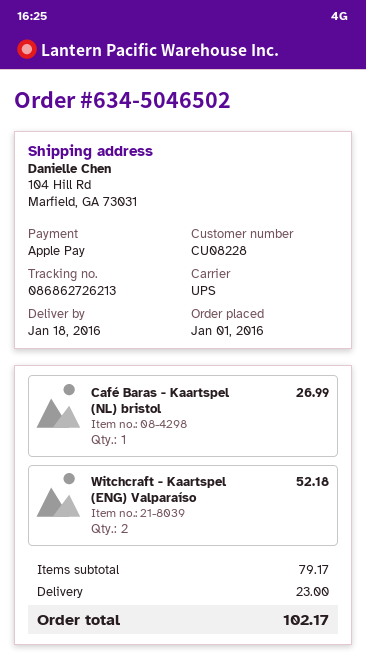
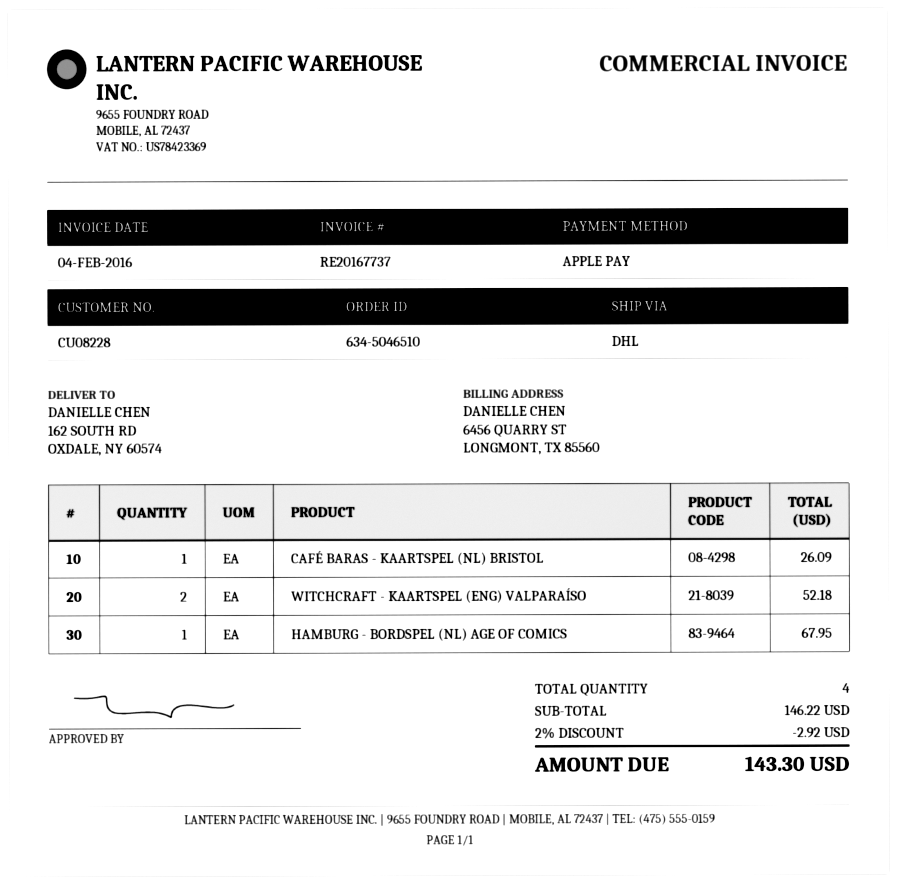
order number: 634-5046502 -> 634-5046510
shipping method: UPS -> DHL
ship to: 104 Hill Rd, Marfield, GA 73031 -> 162 SOUTH RD, OXDALE, NY 60574
Café Baras - Kaartspel (NL) bristol: 1 for 26.99 -> 1 for 26.09
HAMBURG - BORDSPEL (NL) AGE OF COMICS: none -> 1 for 67.95
subtotal: 79.17 -> 146.22
discount: none -> 2% = 2.92
shipping: 23.00 -> none
total: 102.17 -> 143.30

